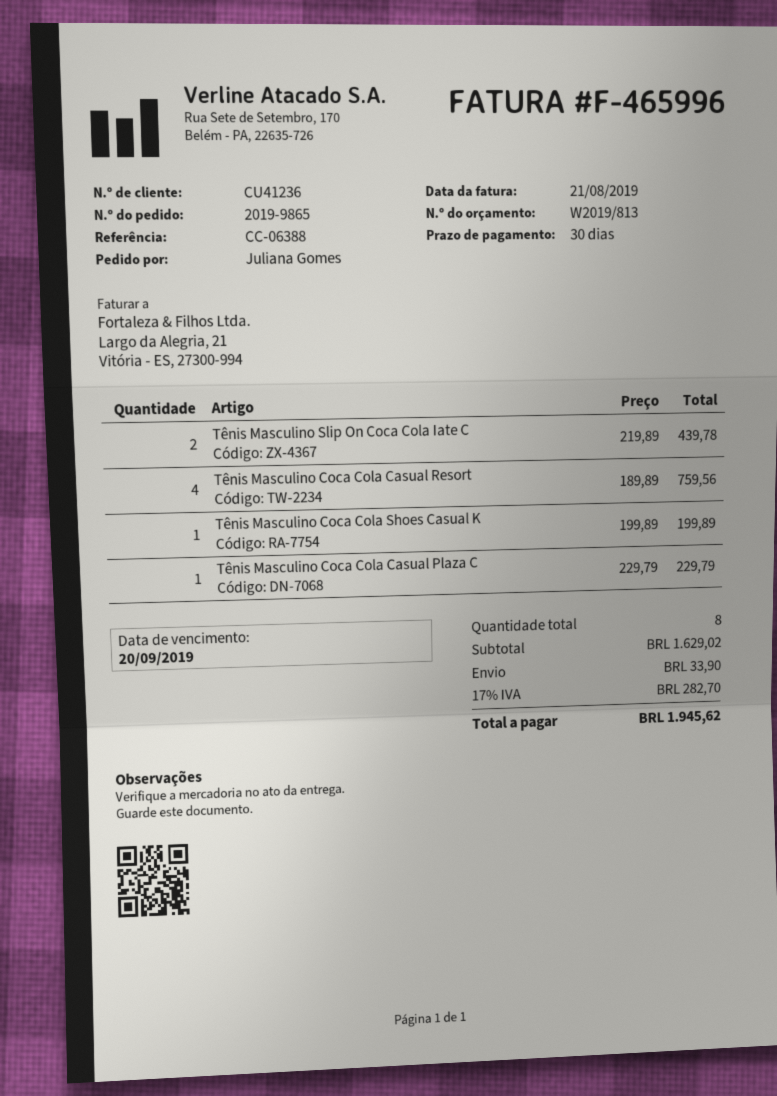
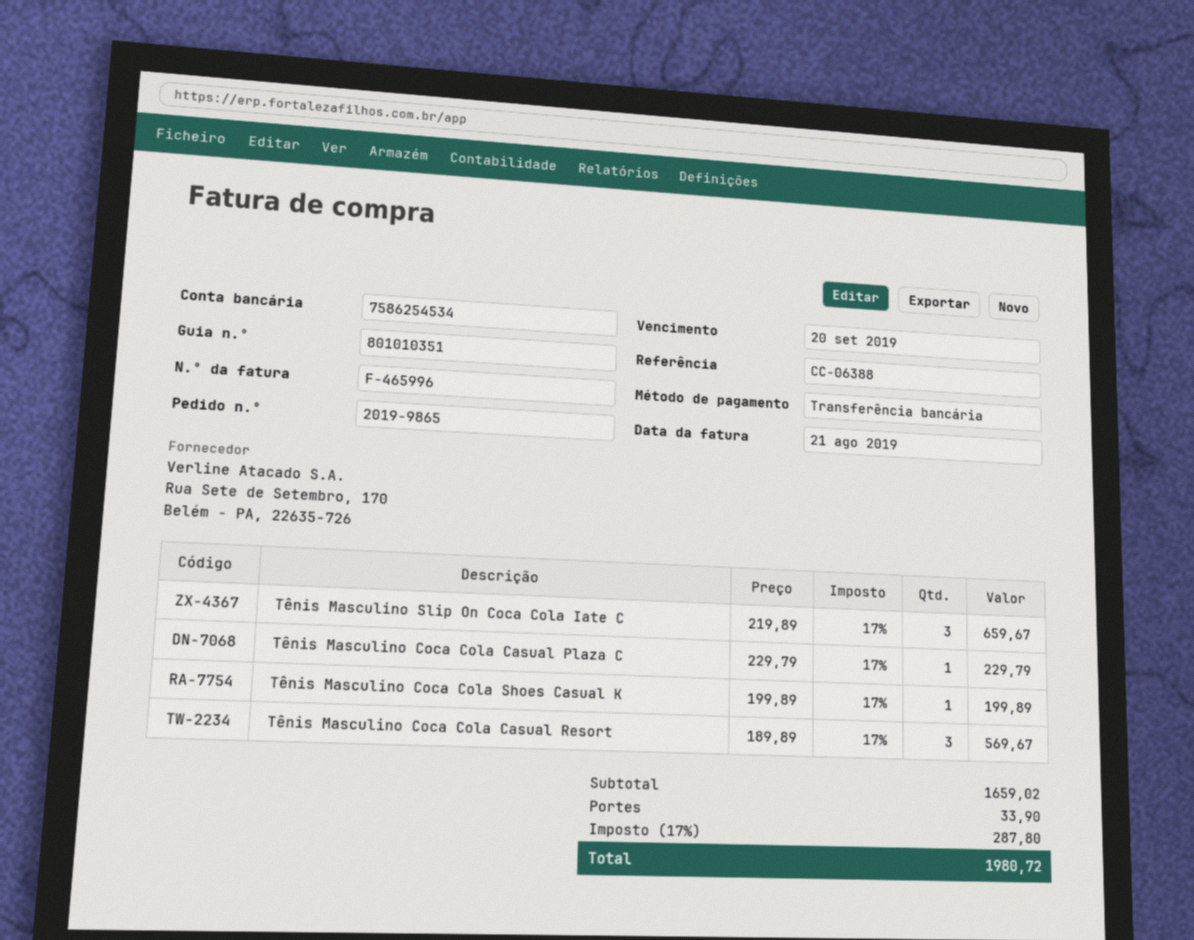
Tênis Masculino Slip On Coca Cola Iate C: 2 x 219.89 = 439.78 -> 3 x 219.89 = 659.67
Tênis Masculino Coca Cola Casual Resort: 4 x 189.89 = 759.56 -> 3 x 189.89 = 569.67
subtotal: 1629.02 -> 1659.02
tax: 17% = 282.70 -> 17% = 287.80
total: 1945.62 -> 1980.72

